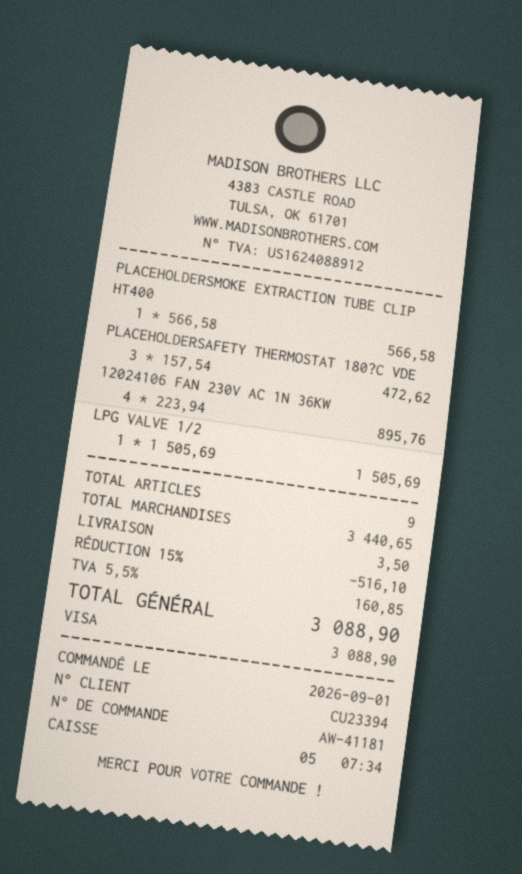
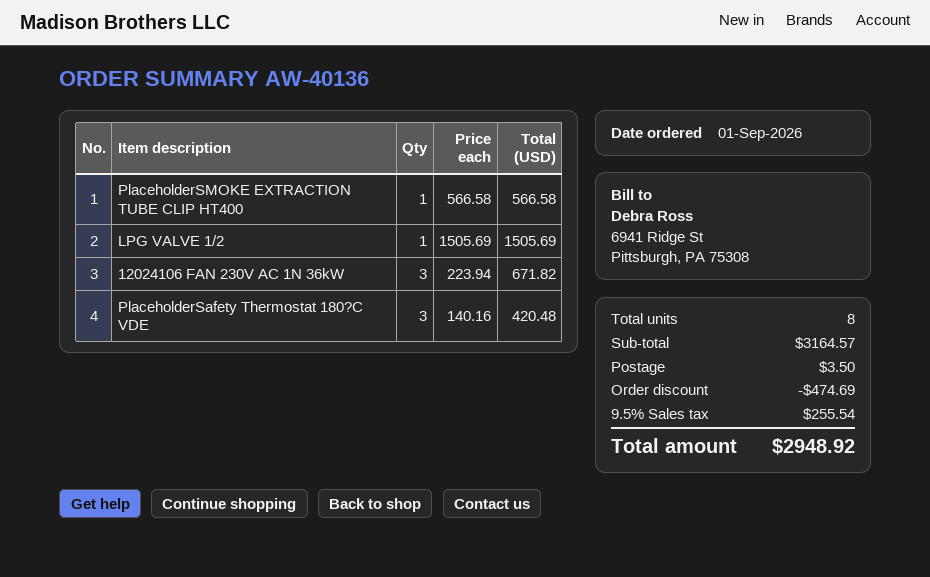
order number: AW-41181 -> AW-40136
PLACEHOLDERSAFETY THERMOSTAT 180?C VDE: 3 x 157.54 = 472.62 -> 3 x 140.16 = 420.48
12024106 FAN 230V AC 1N 36KW: 4 x 223.94 = 895.76 -> 3 x 223.94 = 671.82
total quantity: 9 -> 8
subtotal: 3440.65 -> 3164.57
discount: 516.10 -> 474.69
tax: 5.5% = 160.85 -> 9.5% = 255.54
total: 3088.90 -> 2948.92

